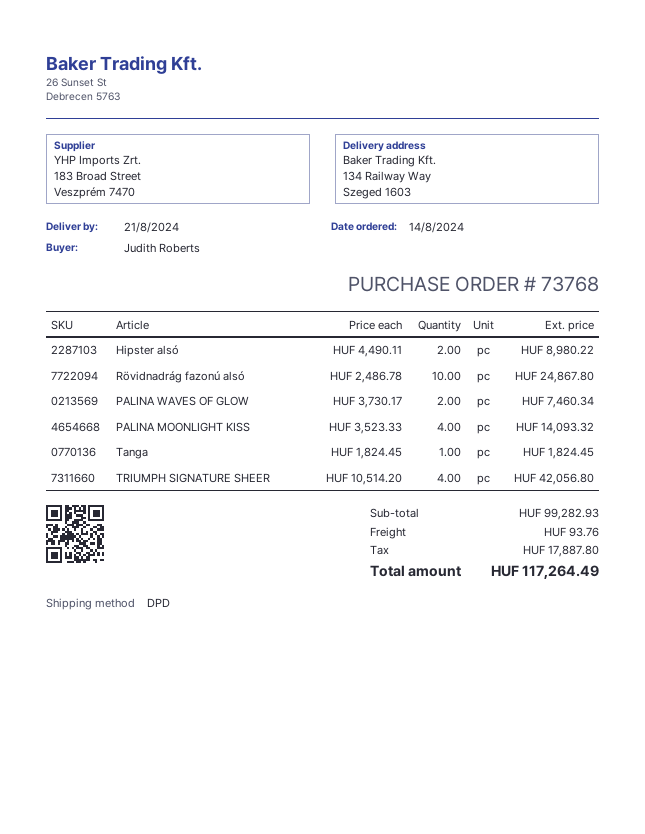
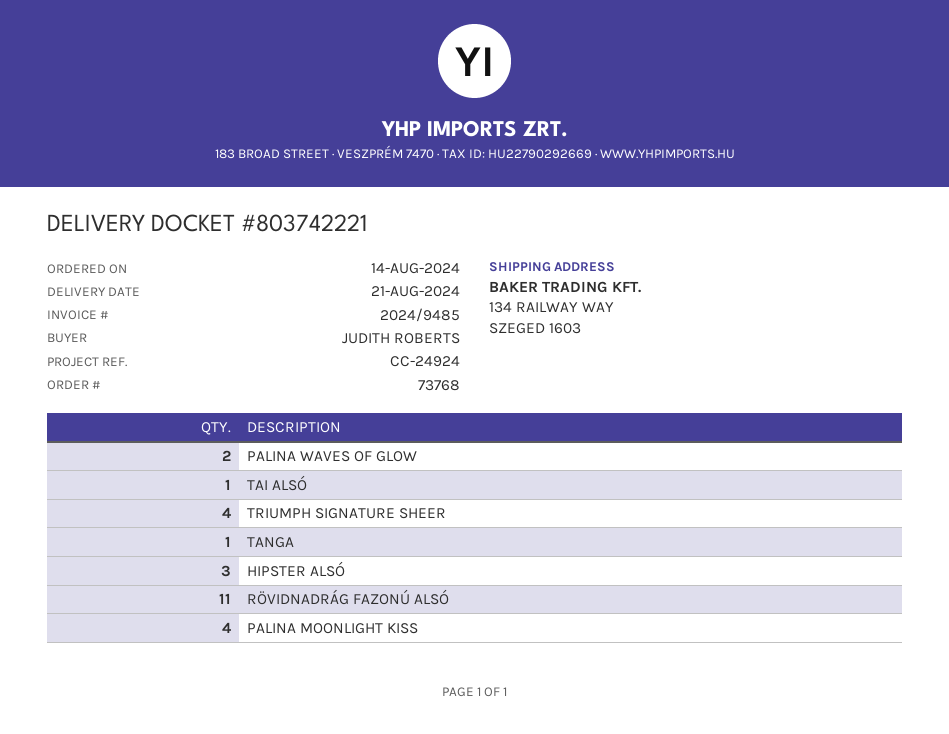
Hipster alsó: 2 -> 3
Rövidnadrág fazonú alsó: 10 -> 11
TAI ALSÓ: none -> 1

